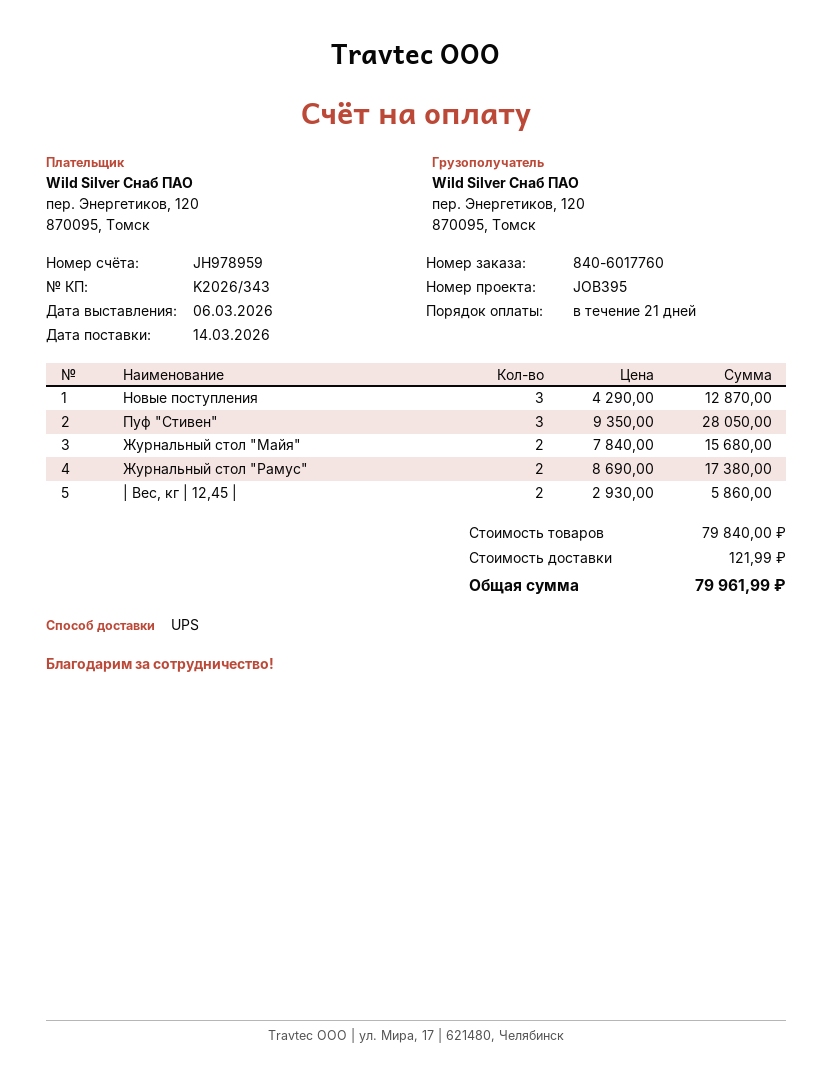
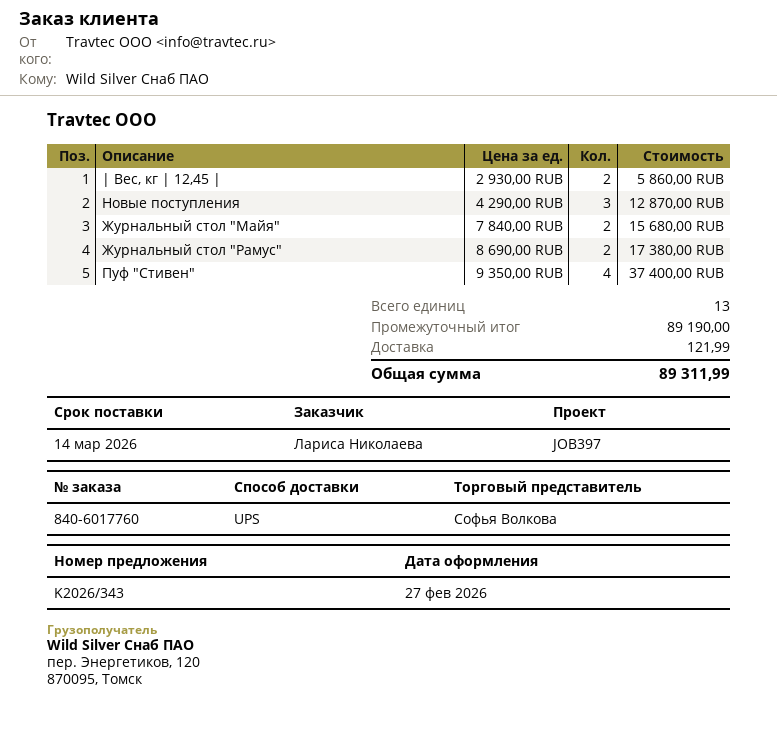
reference: JOB395 -> JOB397
Пуф "Стивен": 3 x 9350.00 = 28050.00 -> 4 x 9350.00 = 37400.00
subtotal: 79840.00 -> 89190.00
total: 79961.99 -> 89311.99

